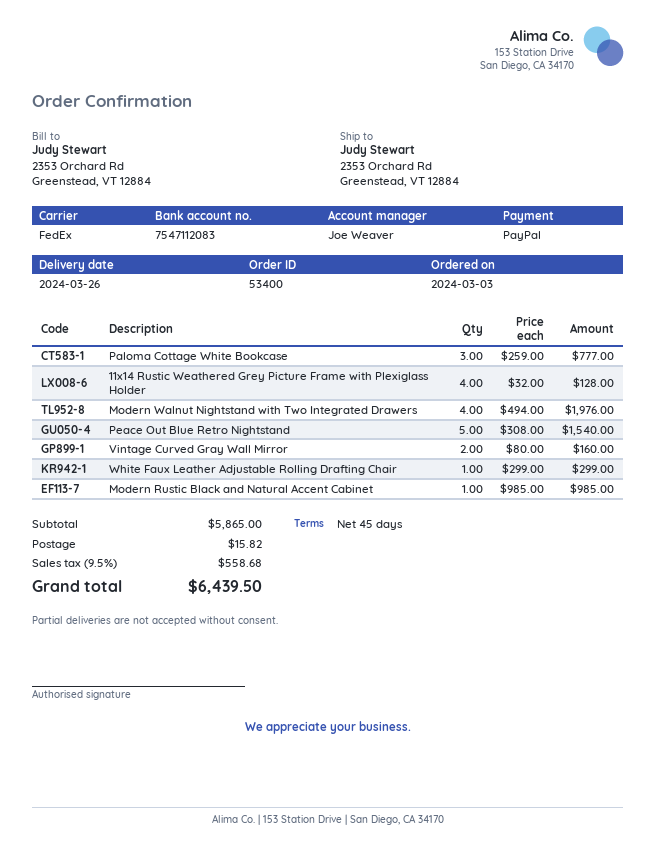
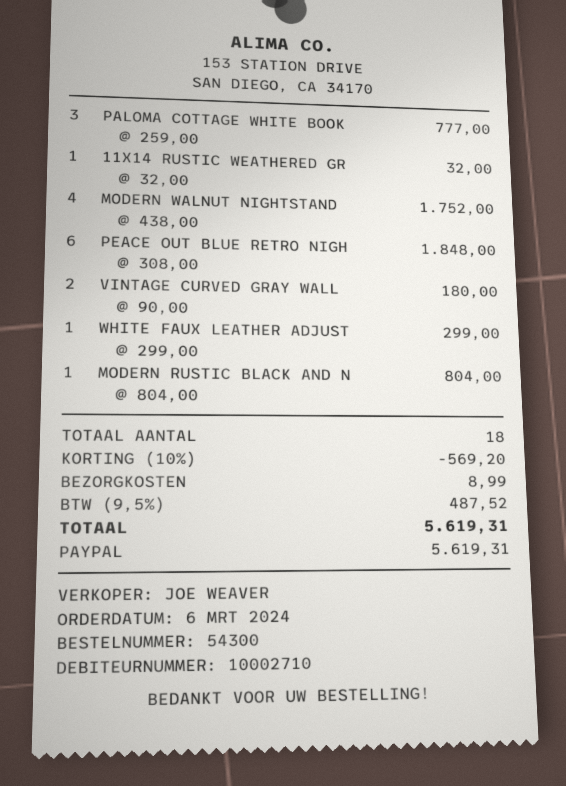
order number: 53400 -> 54300
order date: 2024-03-03 -> 2024-03-06
11x14 Rustic Weathered Grey Picture Frame with Plexiglass Holder: 4 x 32.00 = 128.00 -> 1 x 32.00 = 32.00
Modern Walnut Nightstand with Two Integrated Drawers: 4 x 494.00 = 1976.00 -> 4 x 438.00 = 1752.00
Peace Out Blue Retro Nightstand: 5 x 308.00 = 1540.00 -> 6 x 308.00 = 1848.00
Vintage Curved Gray Wall Mirror: 2 x 80.00 = 160.00 -> 2 x 90.00 = 180.00
Modern Rustic Black and Natural Accent Cabinet: 1 x 985.00 = 985.00 -> 1 x 804.00 = 804.00
discount: none -> 10% = 569.20
shipping: 15.82 -> 8.99
tax: 9.5% = 558.68 -> 9.5% = 487.52
total: 6439.50 -> 5619.31

